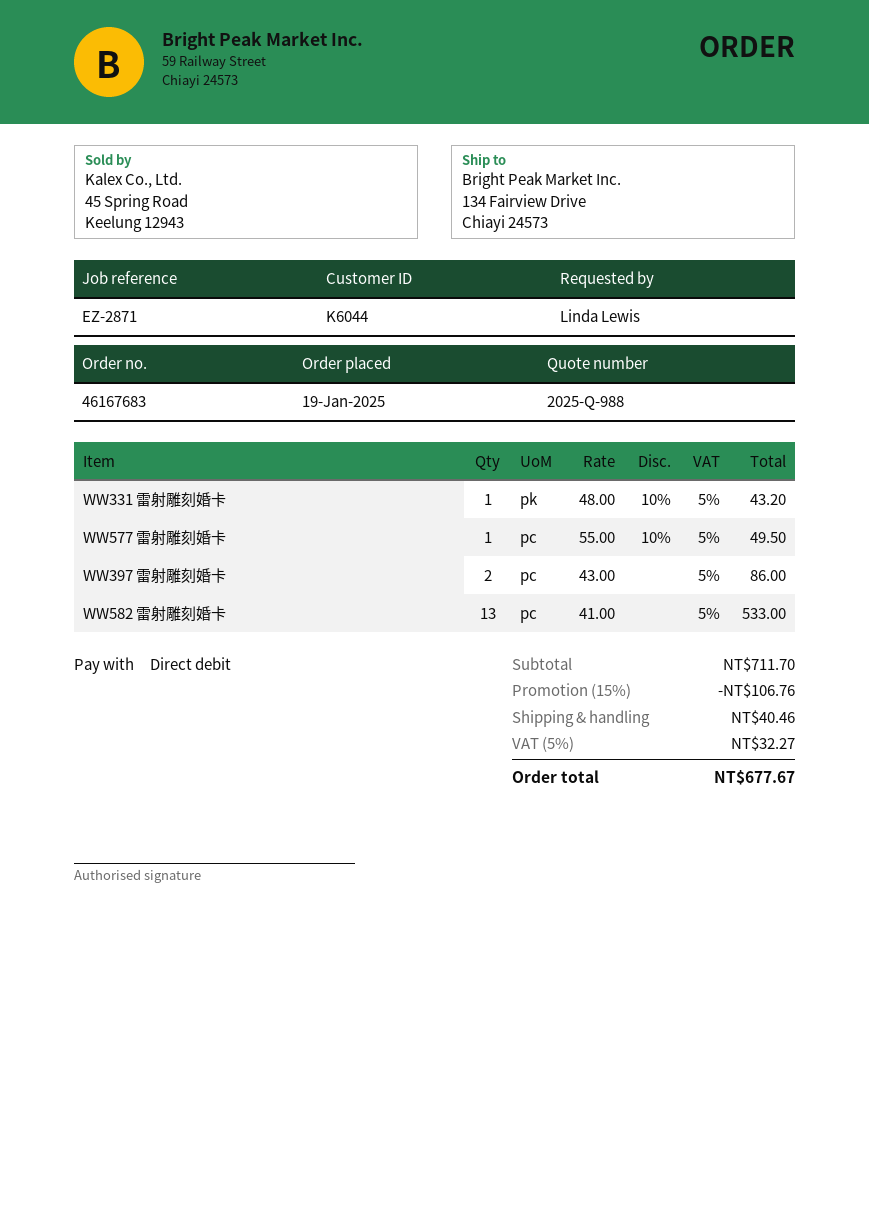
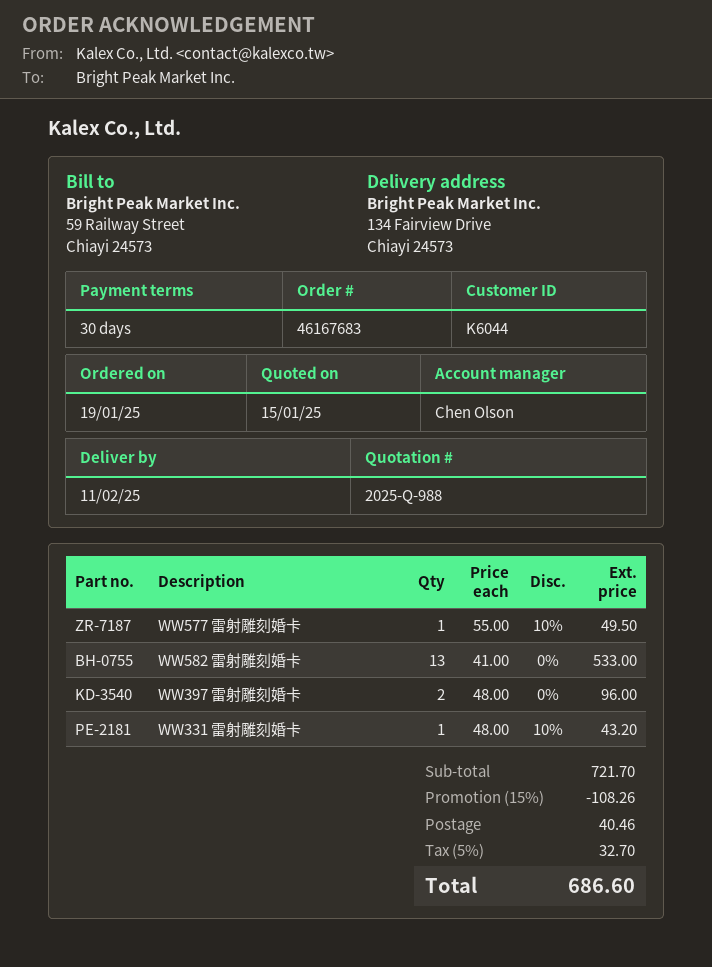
WW397 雷射雕刻婚卡: 2 x 43.00 = 86.00 -> 2 x 48.00 = 96.00
subtotal: 711.70 -> 721.70
discount: 15% = 106.76 -> 15% = 108.26
tax: 5% = 32.27 -> 5% = 32.70
total: 677.67 -> 686.60

